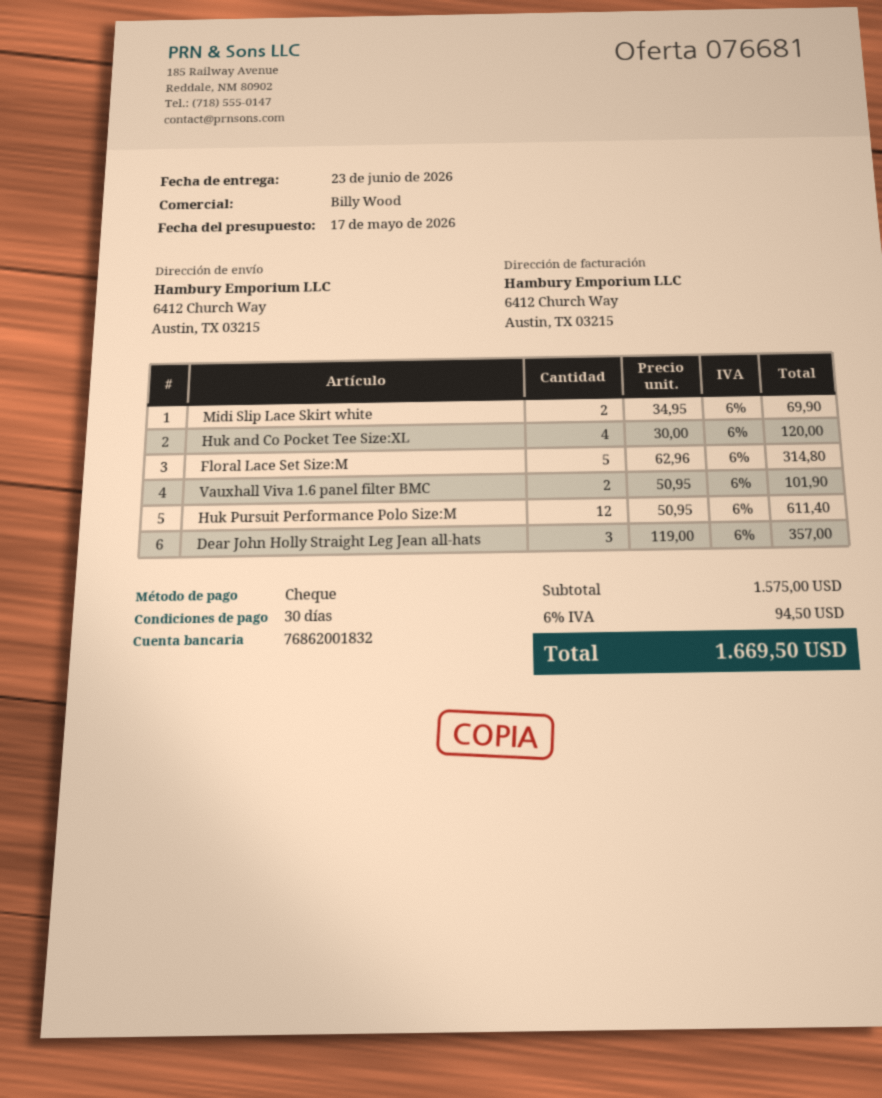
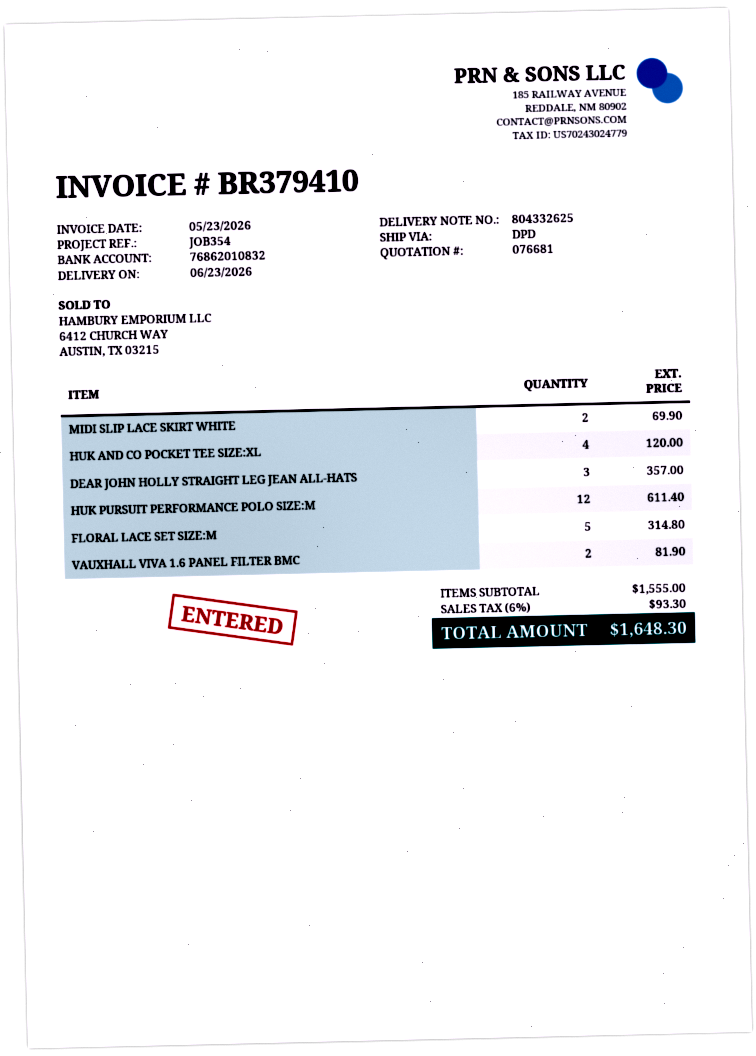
bank account: 76862001832 -> 76862010832
Vauxhall Viva 1.6 panel filter BMC: 2 for 101.90 -> 2 for 81.90
subtotal: 1575.00 -> 1555.00
tax: 6% = 94.50 -> 6% = 93.30
total: 1669.50 -> 1648.30

